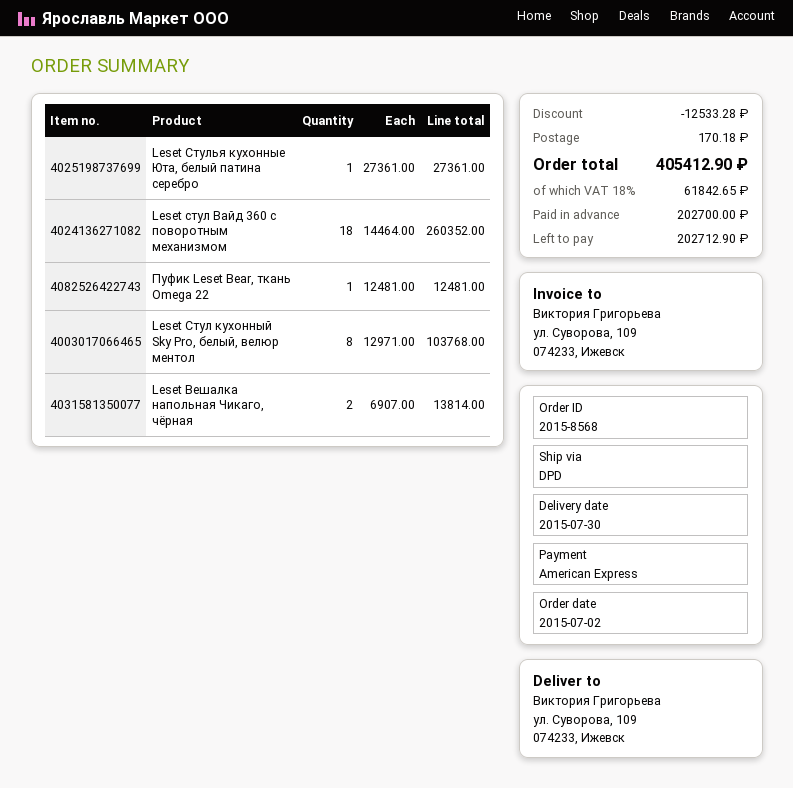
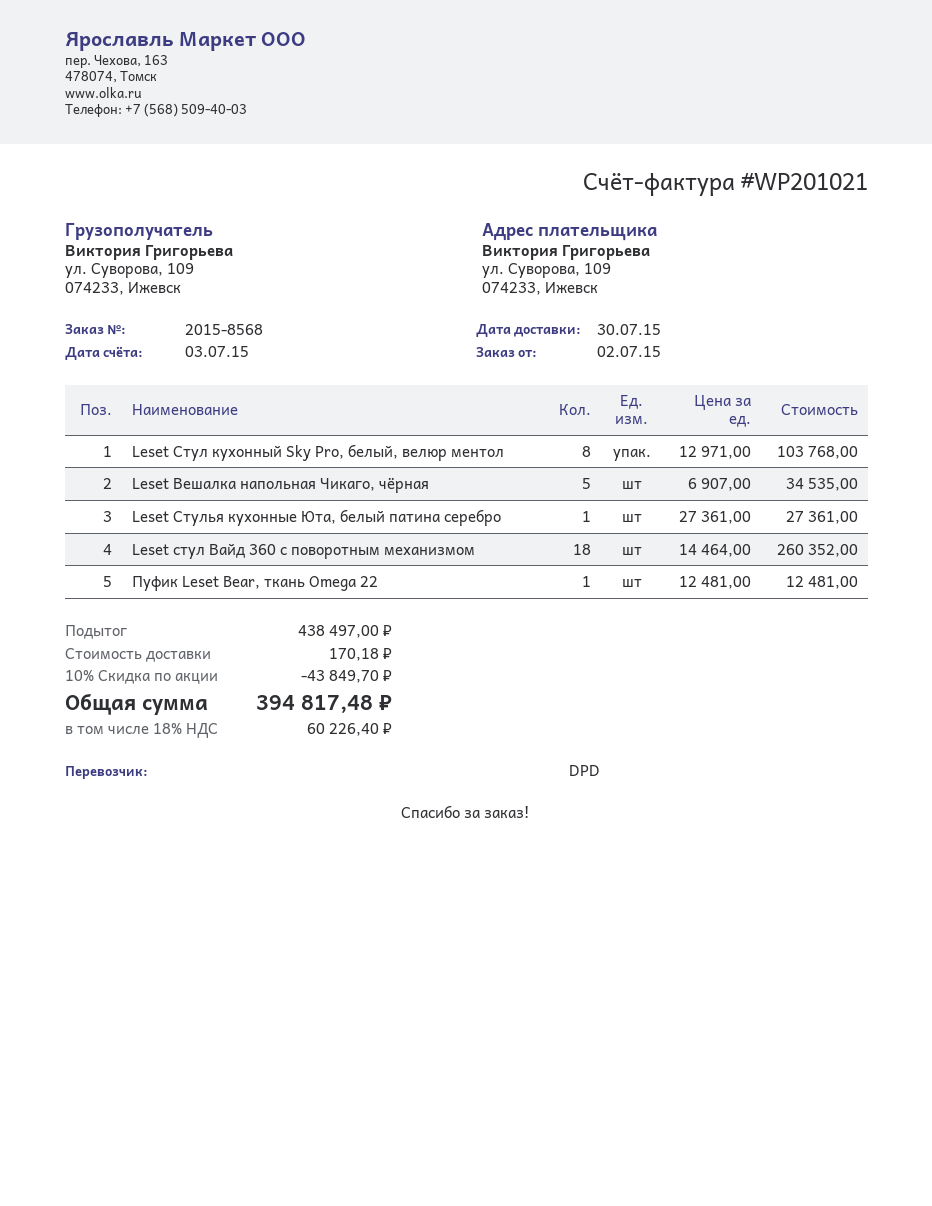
Leset Вешалка напольная Чикаго, чёрная: 2 x 6907.00 = 13814.00 -> 5 x 6907.00 = 34535.00
discount: 12533.28 -> 43849.70
tax: 18% = 61842.65 -> 18% = 60226.40
total: 405412.90 -> 394817.48

